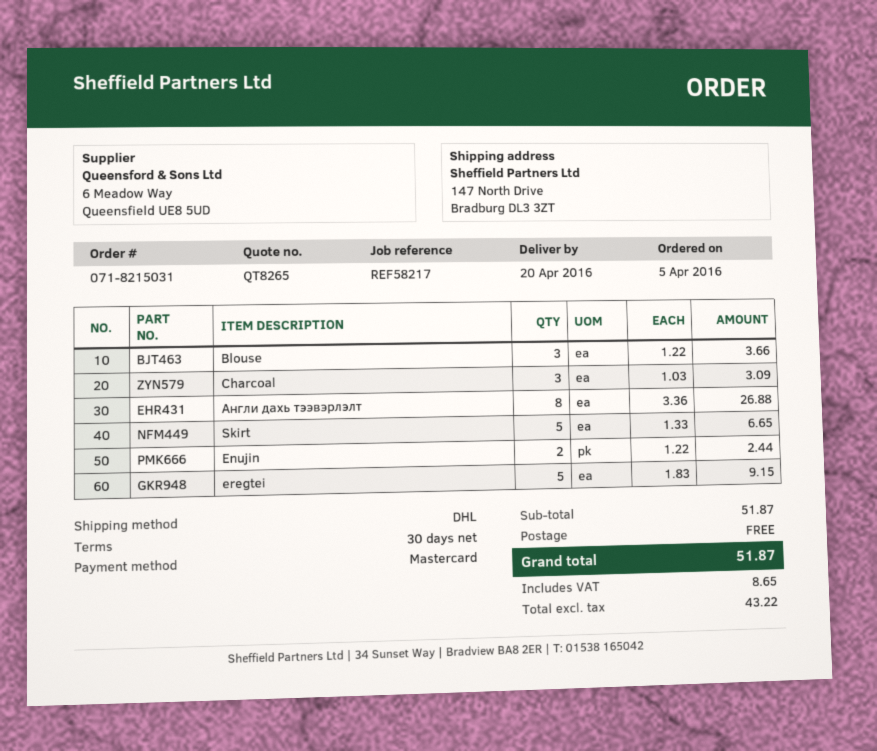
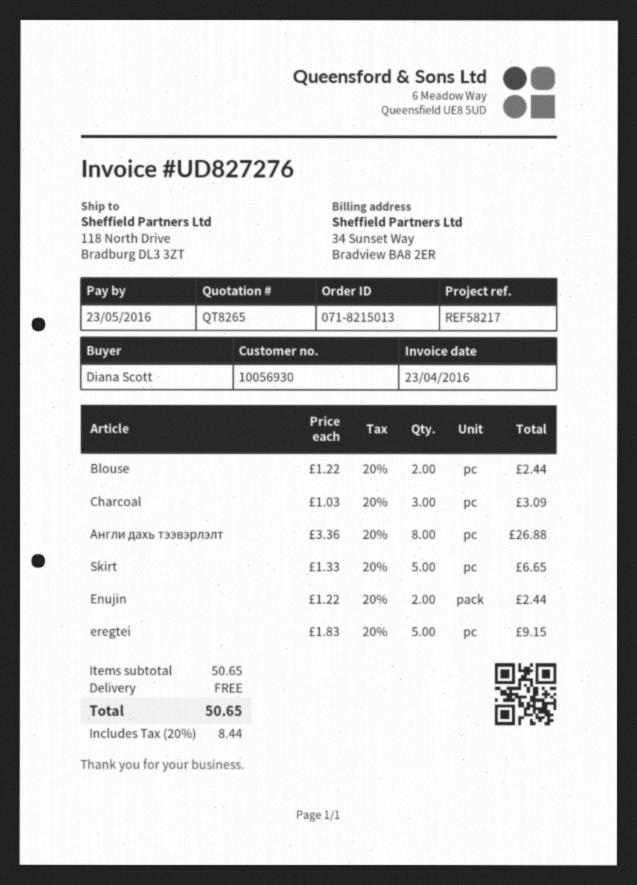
order number: 071-8215031 -> 071-8215013
ship to: 147 North Drive, Bradburg DL3 3ZT -> 118 North Drive, Bradburg DL3 3ZT
Blouse: 3 x 1.22 = 3.66 -> 2 x 1.22 = 2.44
subtotal: 51.87 -> 50.65
tax: 8.65 -> 8.44
total: 51.87 -> 50.65

